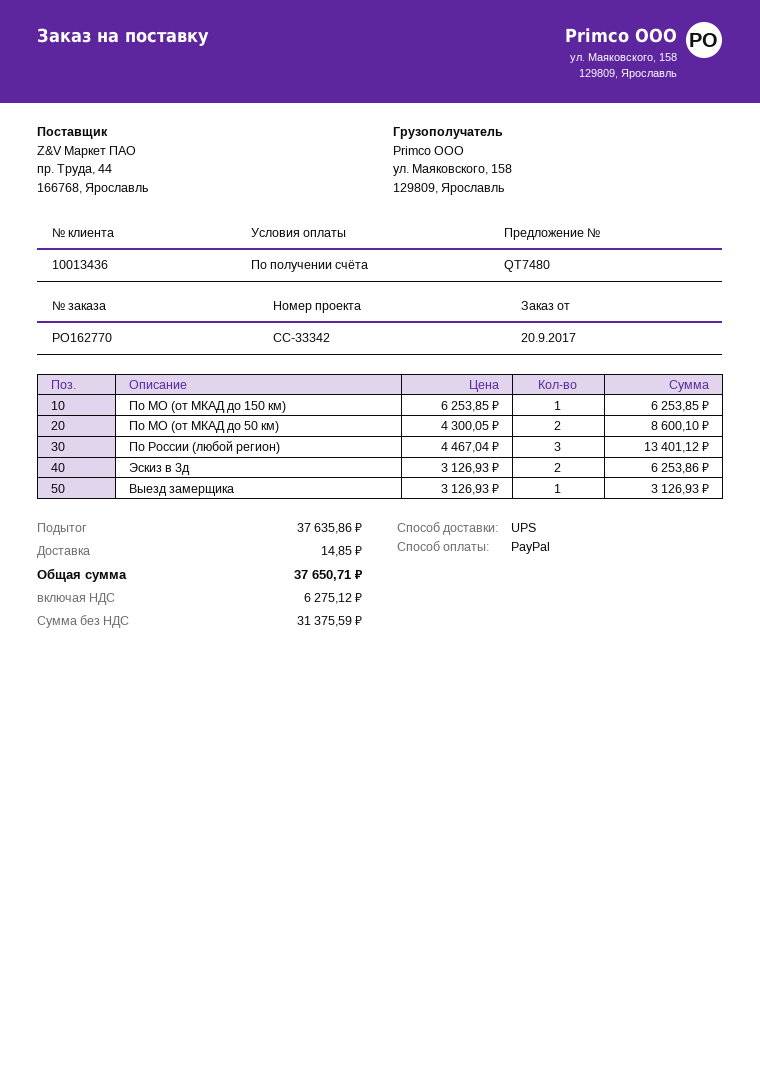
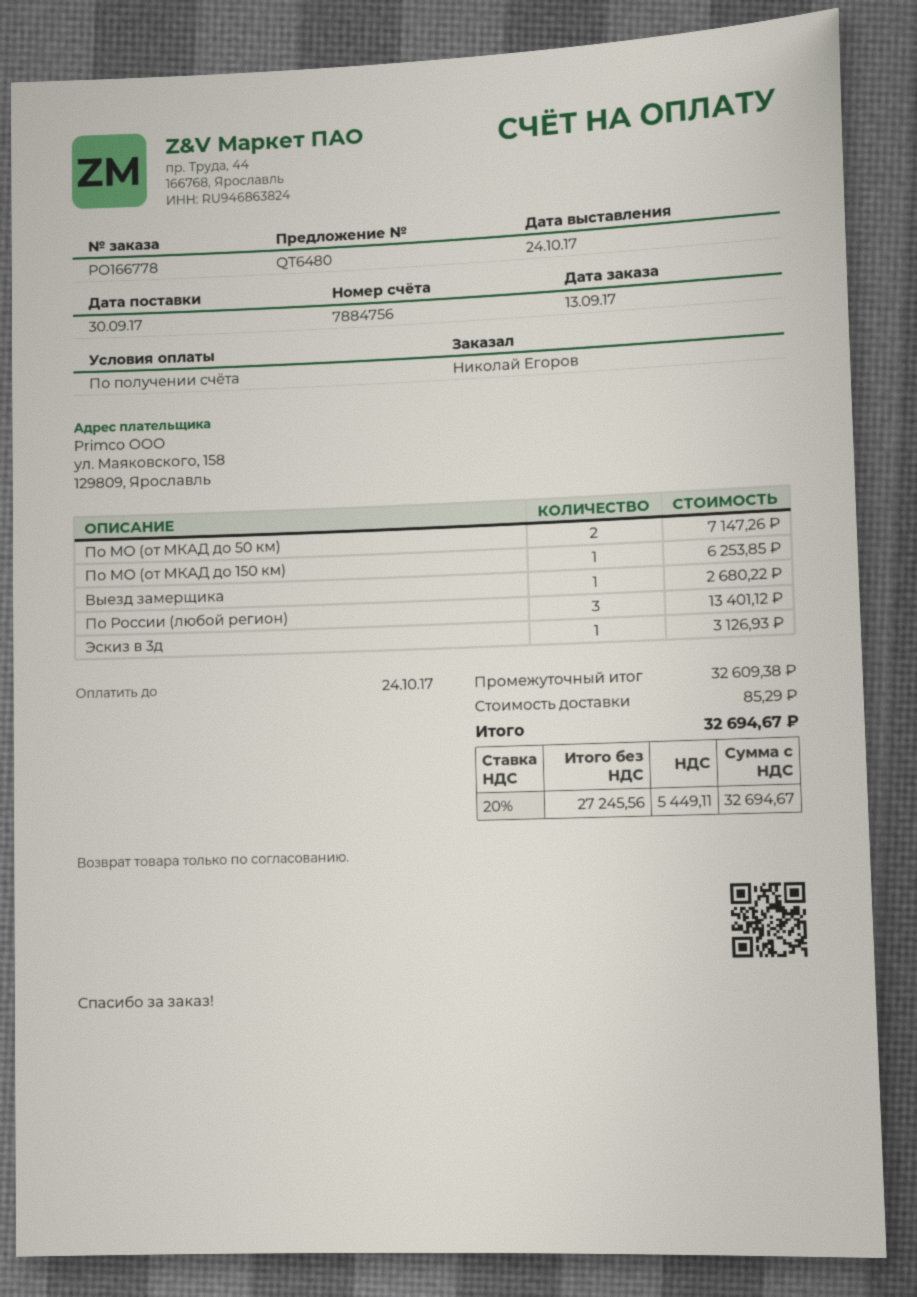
quote number: QT7480 -> QT6480
order number: PO162770 -> PO166778
order date: 2017-09-20 -> 2017-09-13
По МО (от МКАД до 50 км): 2 for 8600.10 -> 2 for 7147.26
Эскиз в 3д: 2 for 6253.86 -> 1 for 3126.93
Выезд замерщика: 1 for 3126.93 -> 1 for 2680.22
subtotal: 37635.86 -> 32609.38
shipping: 14.85 -> 85.29
net: 31375.59 -> 27245.56
tax: 6275.12 -> 5449.11
total: 37650.71 -> 32694.67

